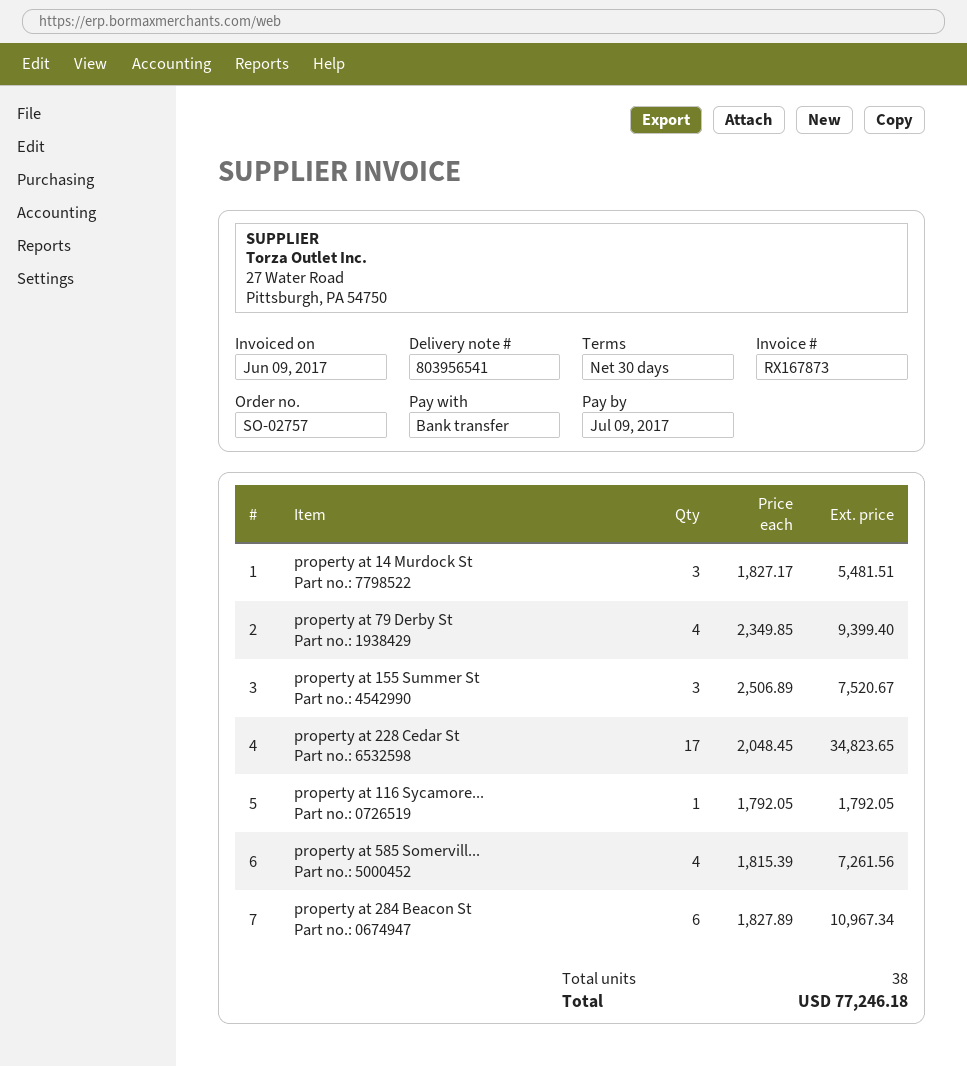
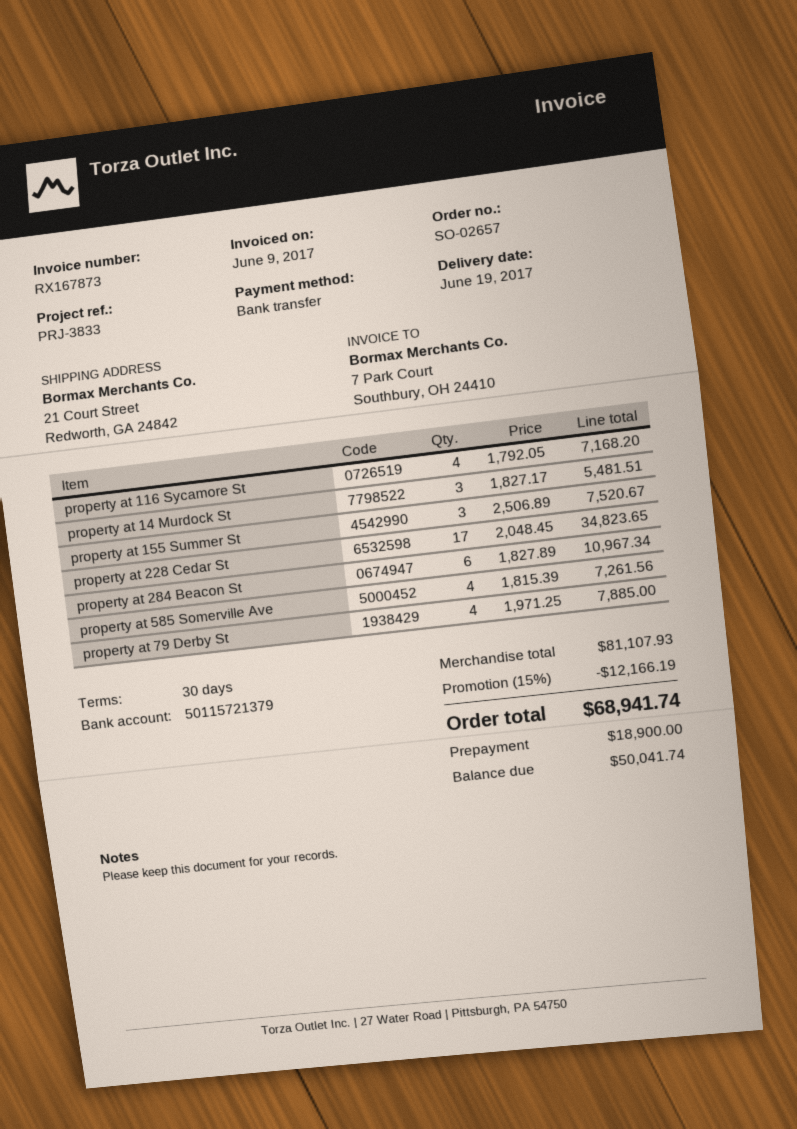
order number: SO-02757 -> SO-02657
property at 79 Derby St: 4 x 2349.85 = 9399.40 -> 4 x 1971.25 = 7885.00
property at 116 Sycamore...: 1 x 1792.05 = 1792.05 -> 4 x 1792.05 = 7168.20
discount: none -> 15% = 12166.19
total: 77246.18 -> 68941.74

